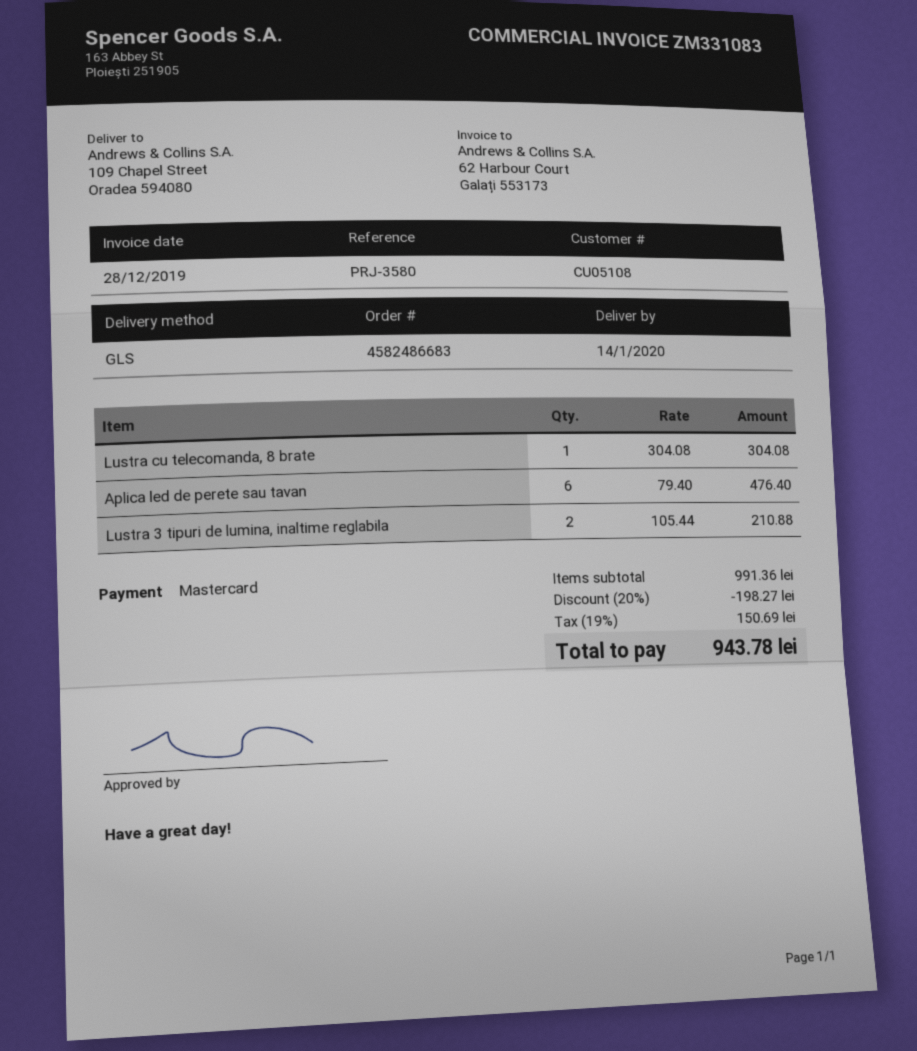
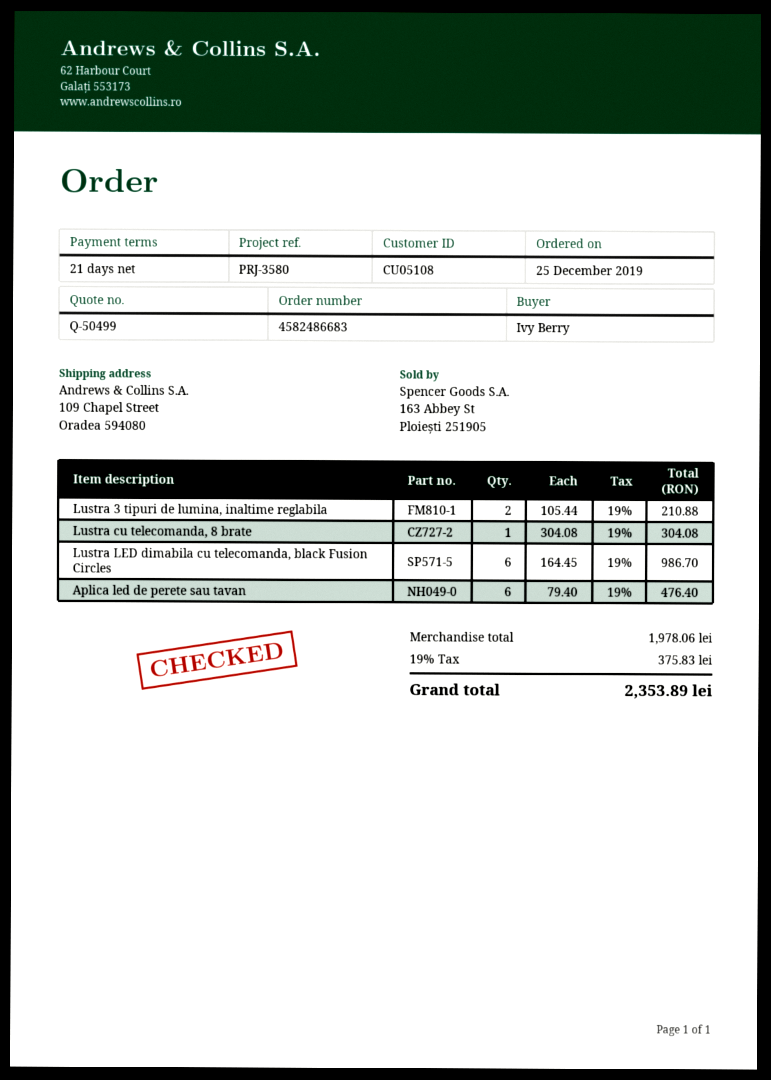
Lustra LED dimabila cu telecomanda, black Fusion Circles: none -> 6 x 164.45 = 986.70
subtotal: 991.36 -> 1978.06
discount: 20% = 198.27 -> none
tax: 19% = 150.69 -> 19% = 375.83
total: 943.78 -> 2353.89

